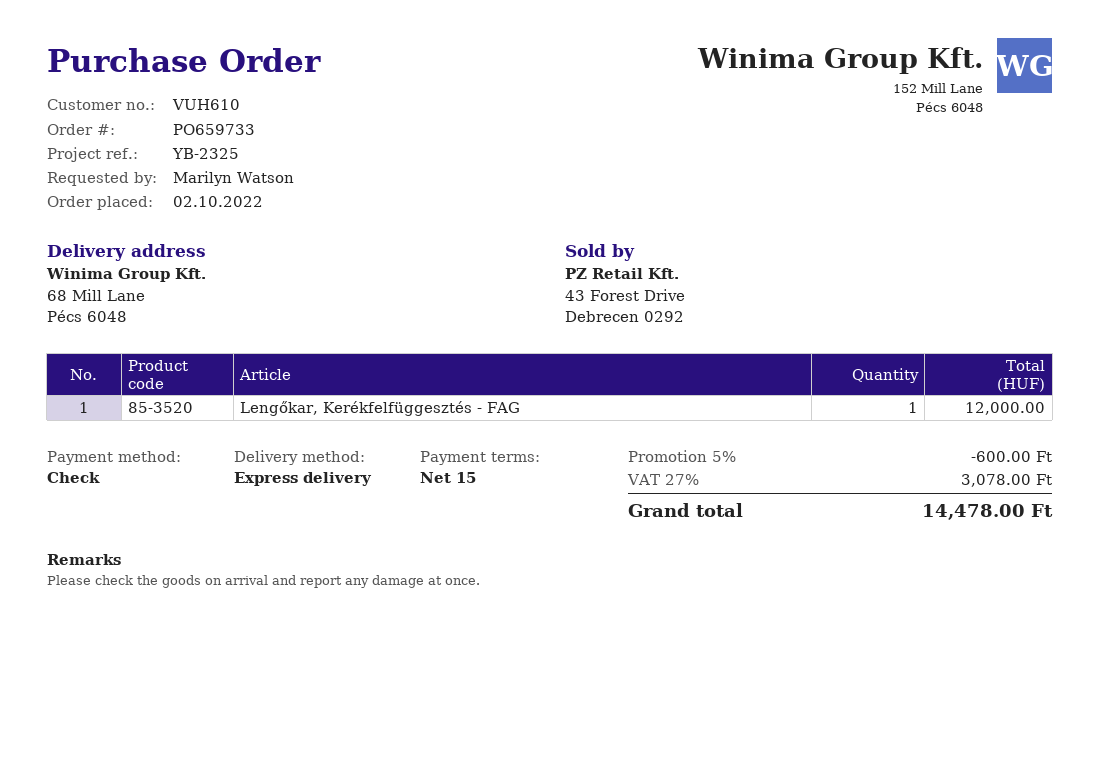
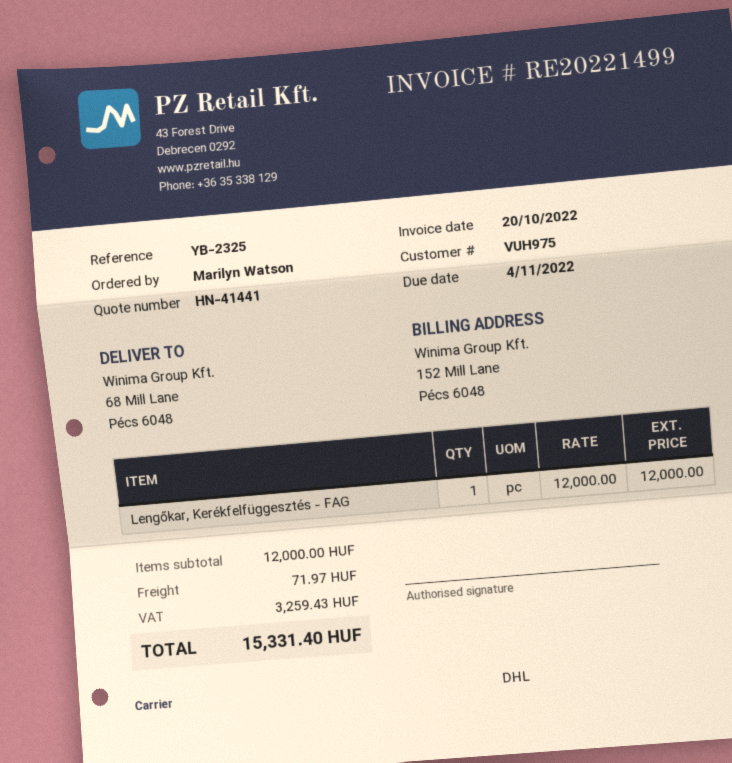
customer number: VUH610 -> VUH975
shipping method: express -> DHL
discount: 5% = 600.00 -> none
shipping: none -> 71.97
tax: 3078.00 -> 3259.43
total: 14478.00 -> 15331.40

